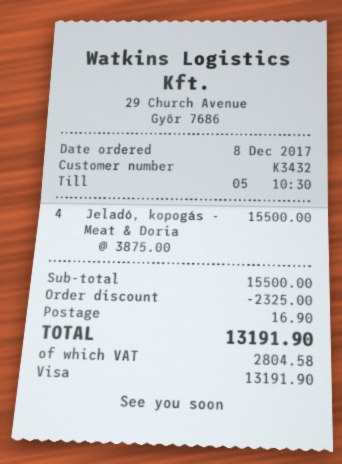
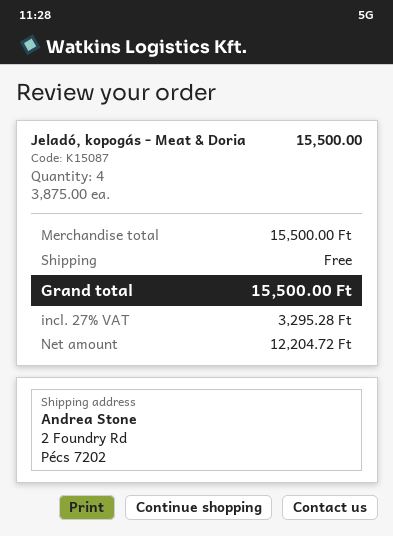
discount: 2325.00 -> none
shipping: 16.90 -> 0.00
tax: 2804.58 -> 3295.28
total: 13191.90 -> 15500.00

